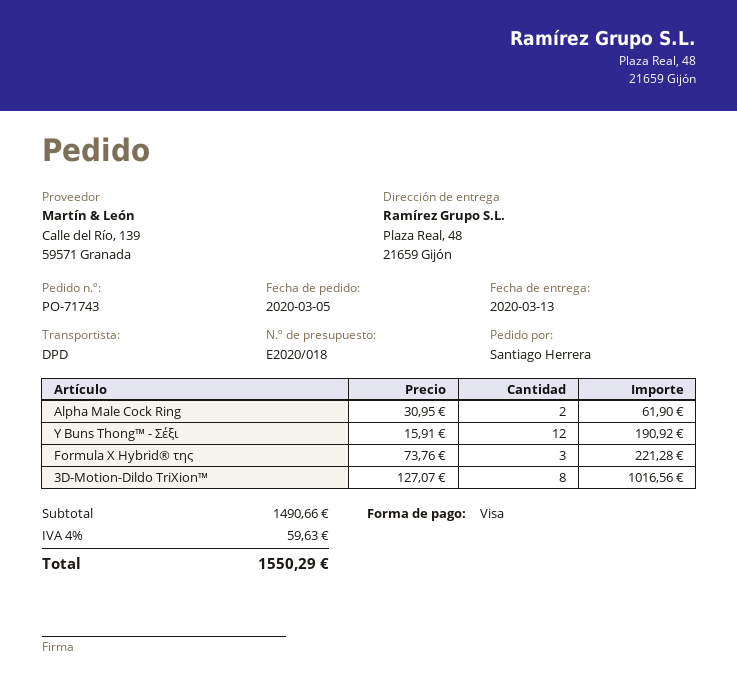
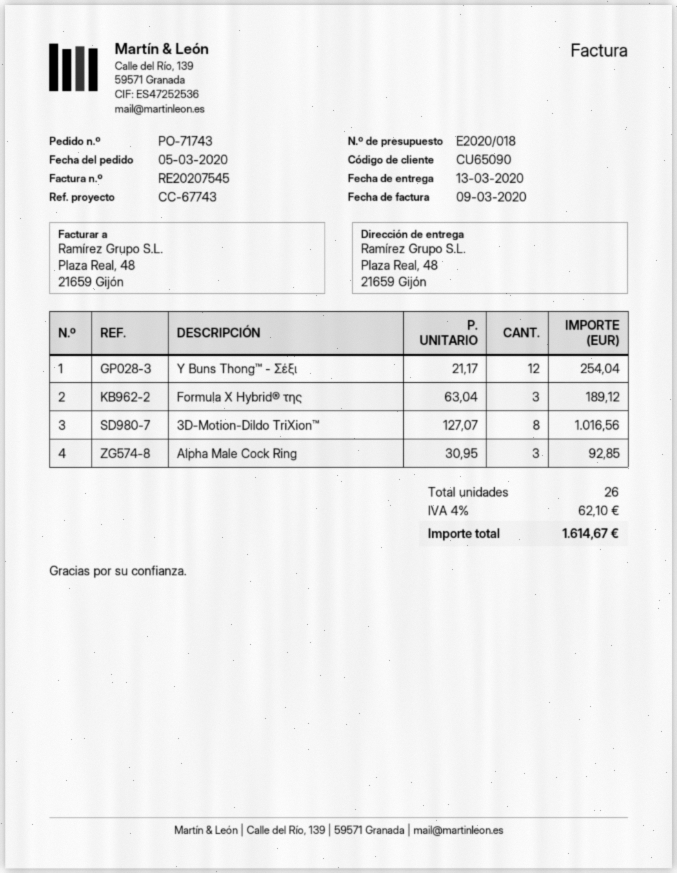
Alpha Male Cock Ring: 2 x 30.95 = 61.90 -> 3 x 30.95 = 92.85
Y Buns Thong™ - Σέξι: 12 x 15.91 = 190.92 -> 12 x 21.17 = 254.04
Formula X Hybrid® της: 3 x 73.76 = 221.28 -> 3 x 63.04 = 189.12
tax: 4% = 59.63 -> 4% = 62.10
total: 1550.29 -> 1614.67

